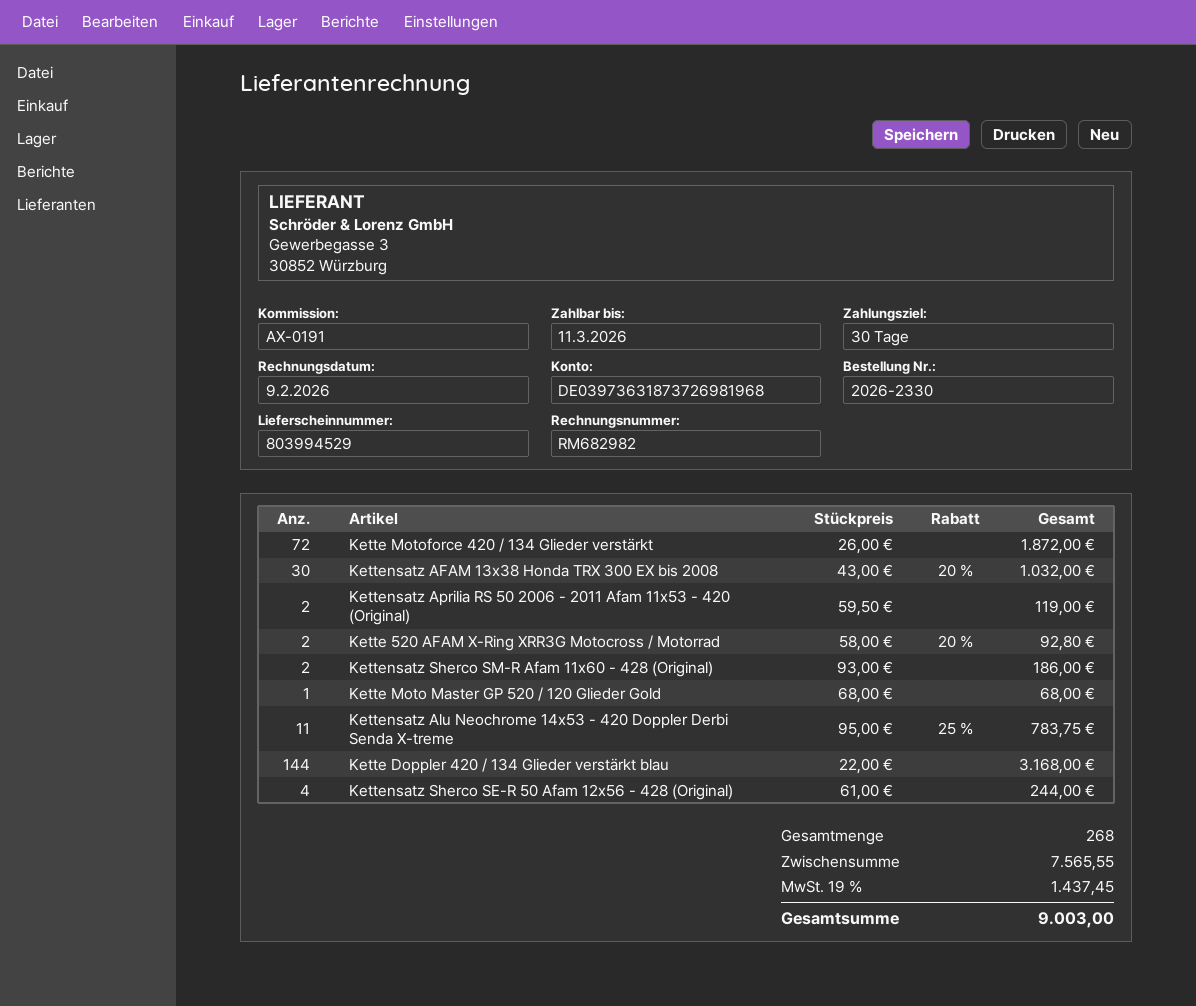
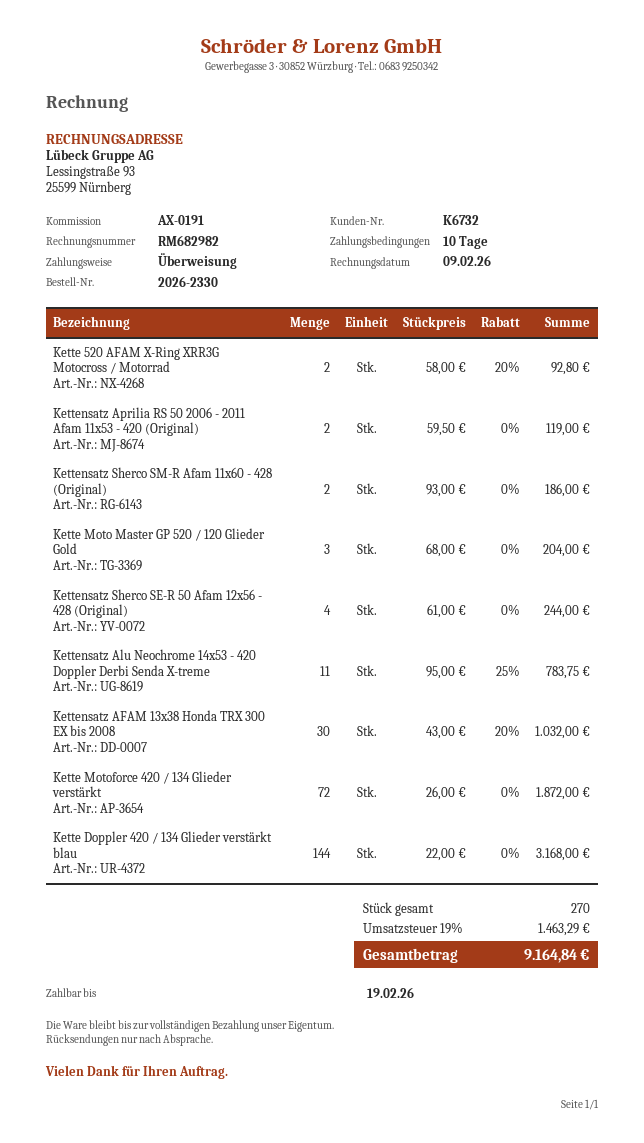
payment terms: 30 days -> 10 days
due date: 2026-03-11 -> 2026-02-19
Kette Moto Master GP 520 / 120 Glieder Gold: 1 x 68.00 = 68.00 -> 3 x 68.00 = 204.00
total quantity: 268 -> 270
tax: 19% = 1437.45 -> 19% = 1463.29
total: 9003.00 -> 9164.84

